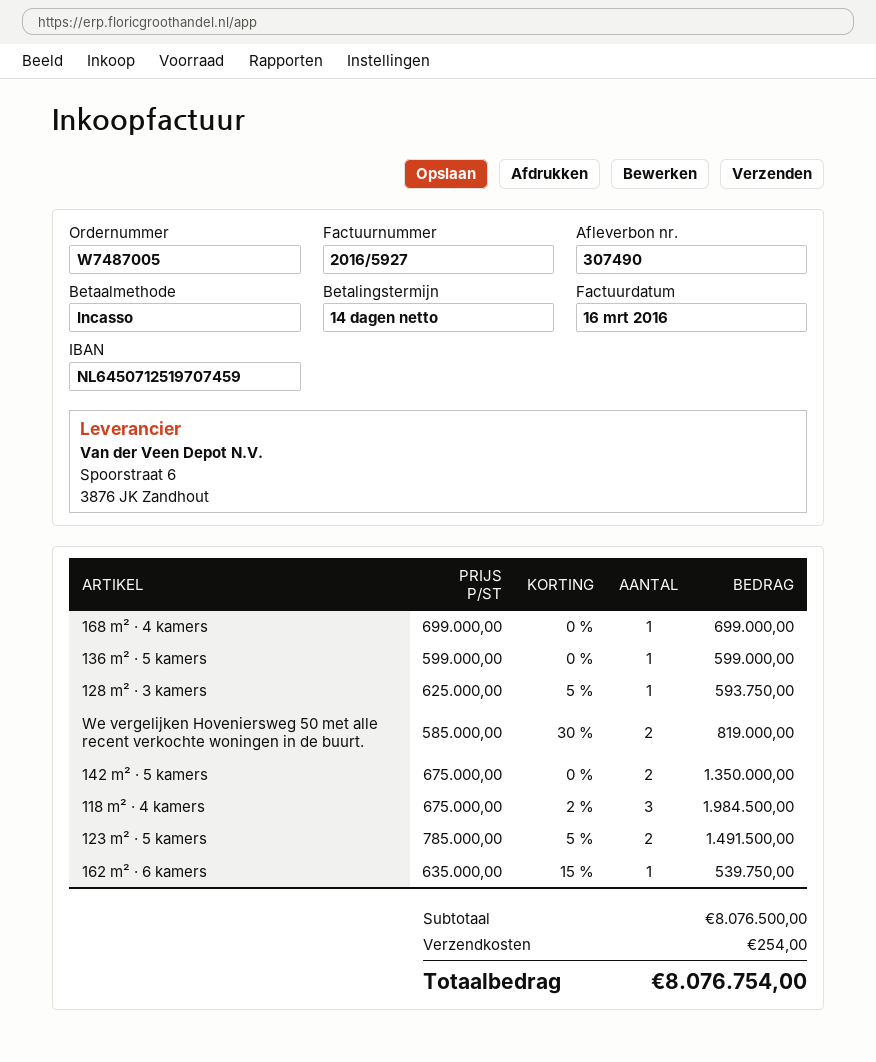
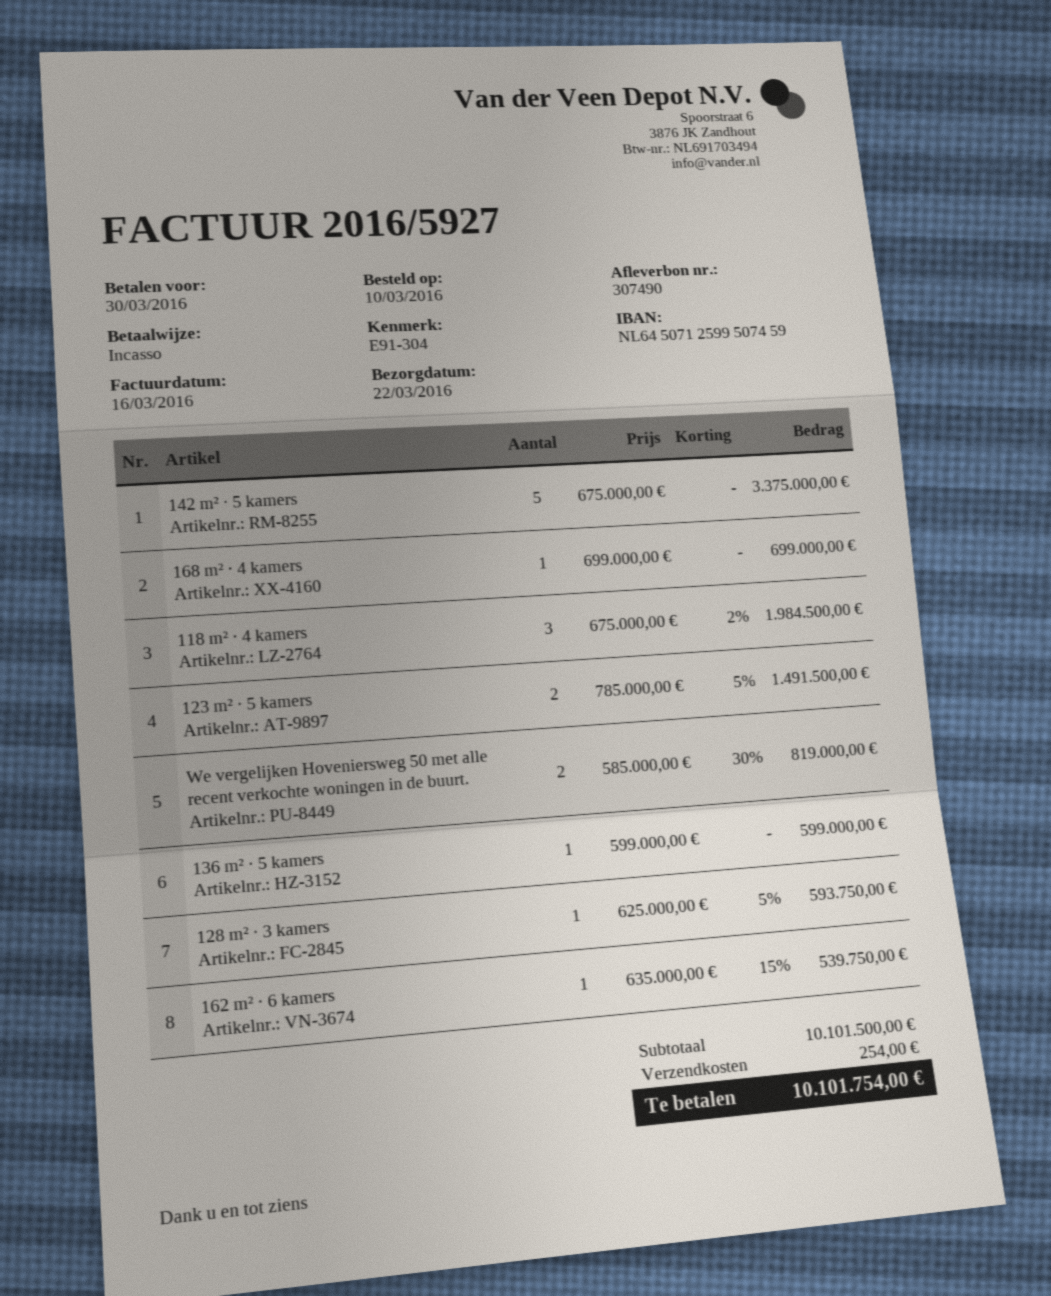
bank account: NL6450712519707459 -> NL6450712599507459
142 m² · 5 kamers: 2 x 675000.00 = 1350000.00 -> 5 x 675000.00 = 3375000.00
subtotal: 8076500.00 -> 10101500.00
total: 8076754.00 -> 10101754.00

